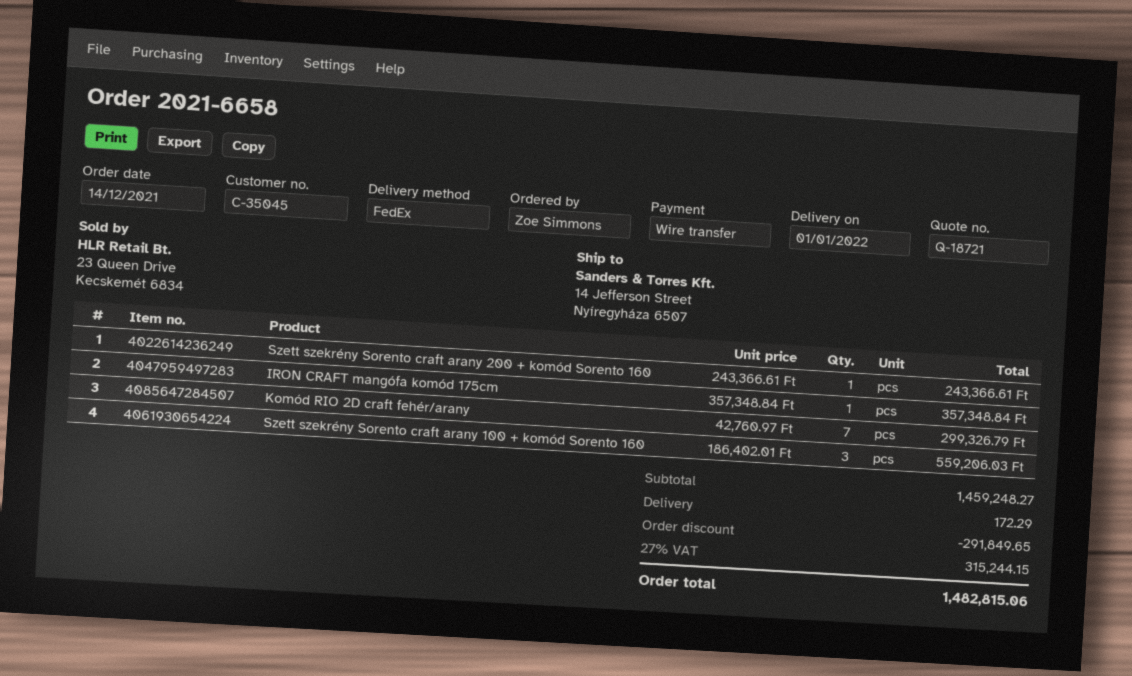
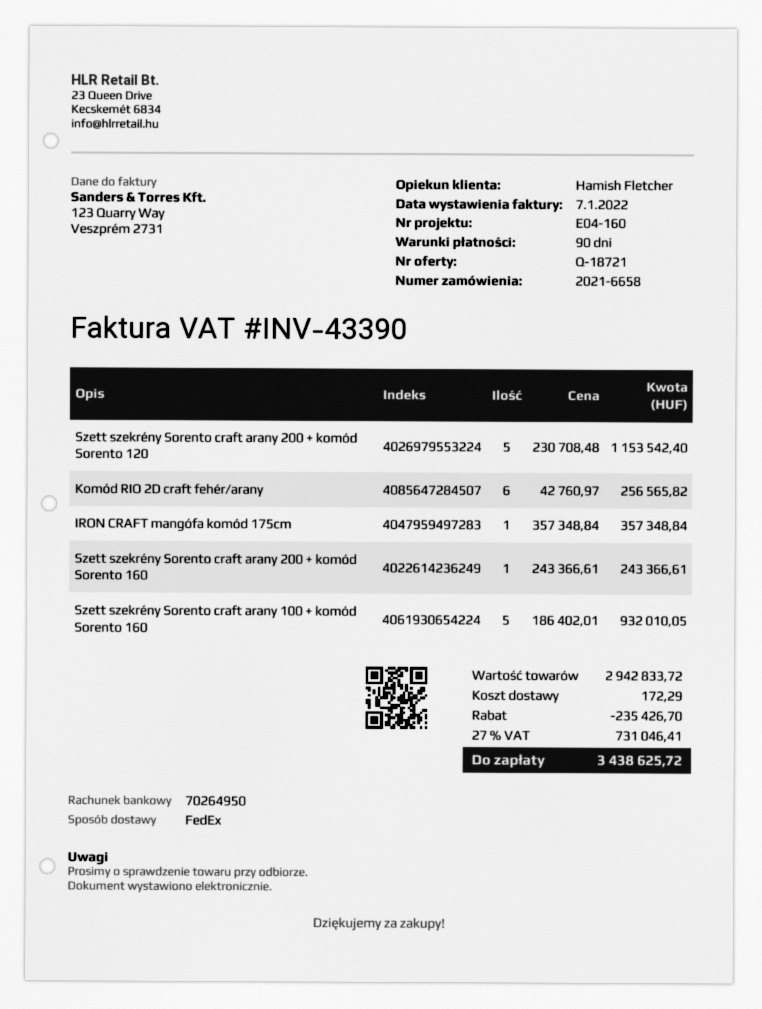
Komód RIO 2D craft fehér/arany: 7 x 42760.97 = 299326.79 -> 6 x 42760.97 = 256565.82
Szett szekrény Sorento craft arany 100 + komód Sorento 160: 3 x 186402.01 = 559206.03 -> 5 x 186402.01 = 932010.05
Szett szekrény Sorento craft arany 200 + komód Sorento 120: none -> 5 x 230708.48 = 1153542.40
subtotal: 1459248.27 -> 2942833.72
discount: 291849.65 -> 235426.70
tax: 27% = 315244.15 -> 27% = 731046.41
total: 1482815.06 -> 3438625.72

